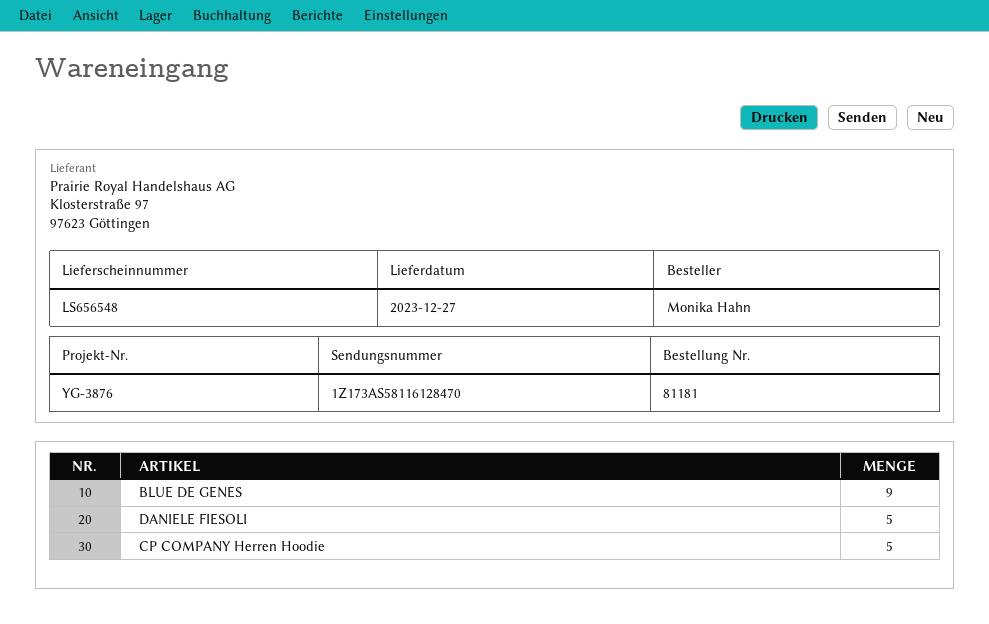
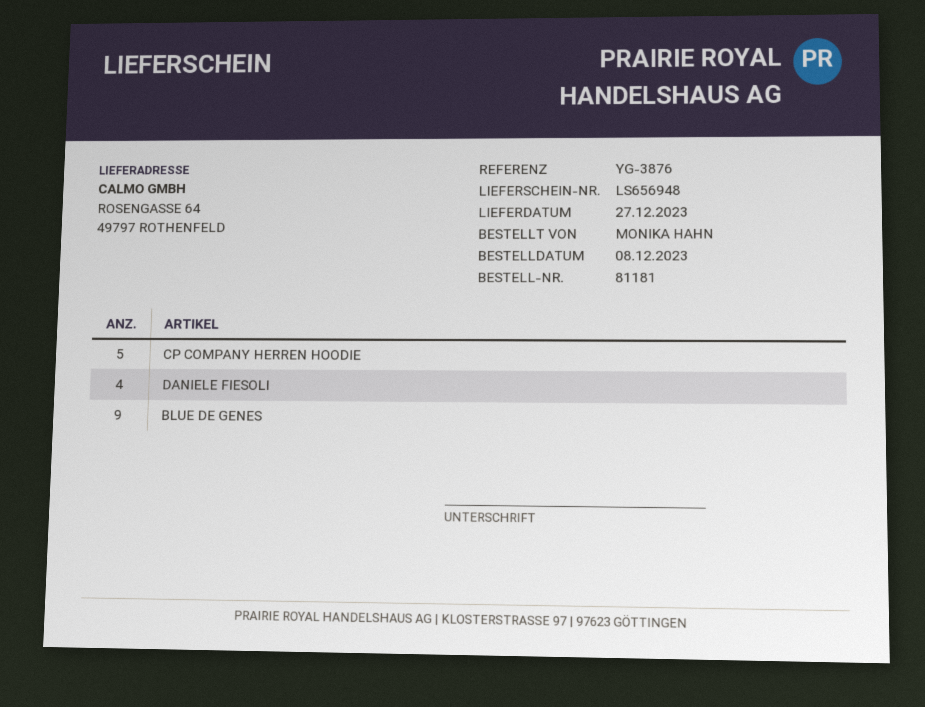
delivery note number: LS656548 -> LS656948
DANIELE FIESOLI: 5 -> 4

